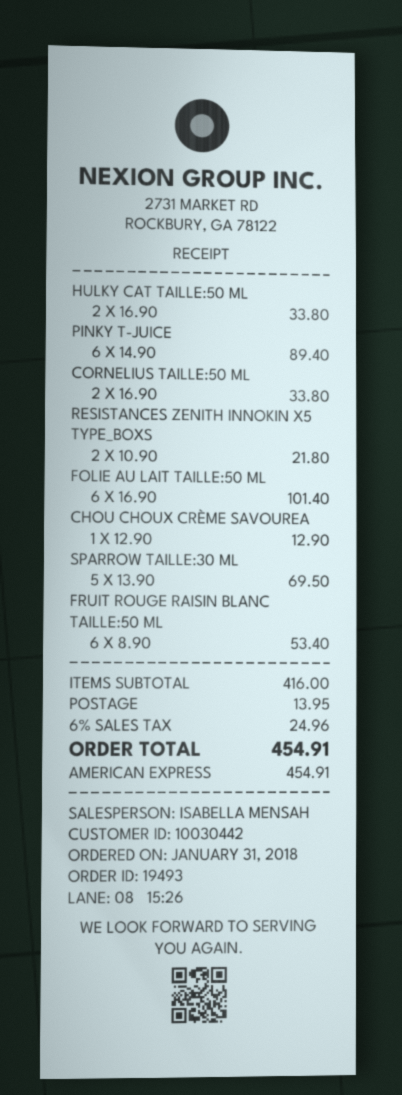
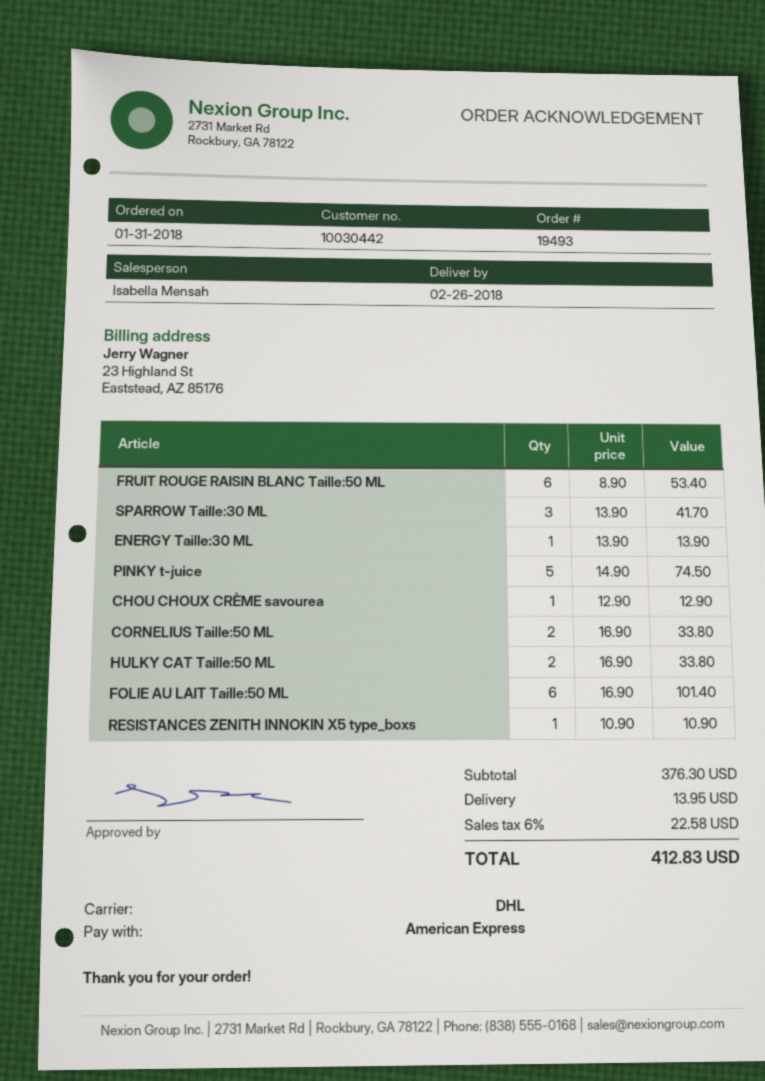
PINKY T-JUICE: 6 x 14.90 = 89.40 -> 5 x 14.90 = 74.50
RESISTANCES ZENITH INNOKIN X5 TYPE_BOXS: 2 x 10.90 = 21.80 -> 1 x 10.90 = 10.90
SPARROW TAILLE:30 ML: 5 x 13.90 = 69.50 -> 3 x 13.90 = 41.70
ENERGY Taille:30 ML: none -> 1 x 13.90 = 13.90
subtotal: 416.00 -> 376.30
tax: 6% = 24.96 -> 6% = 22.58
total: 454.91 -> 412.83

